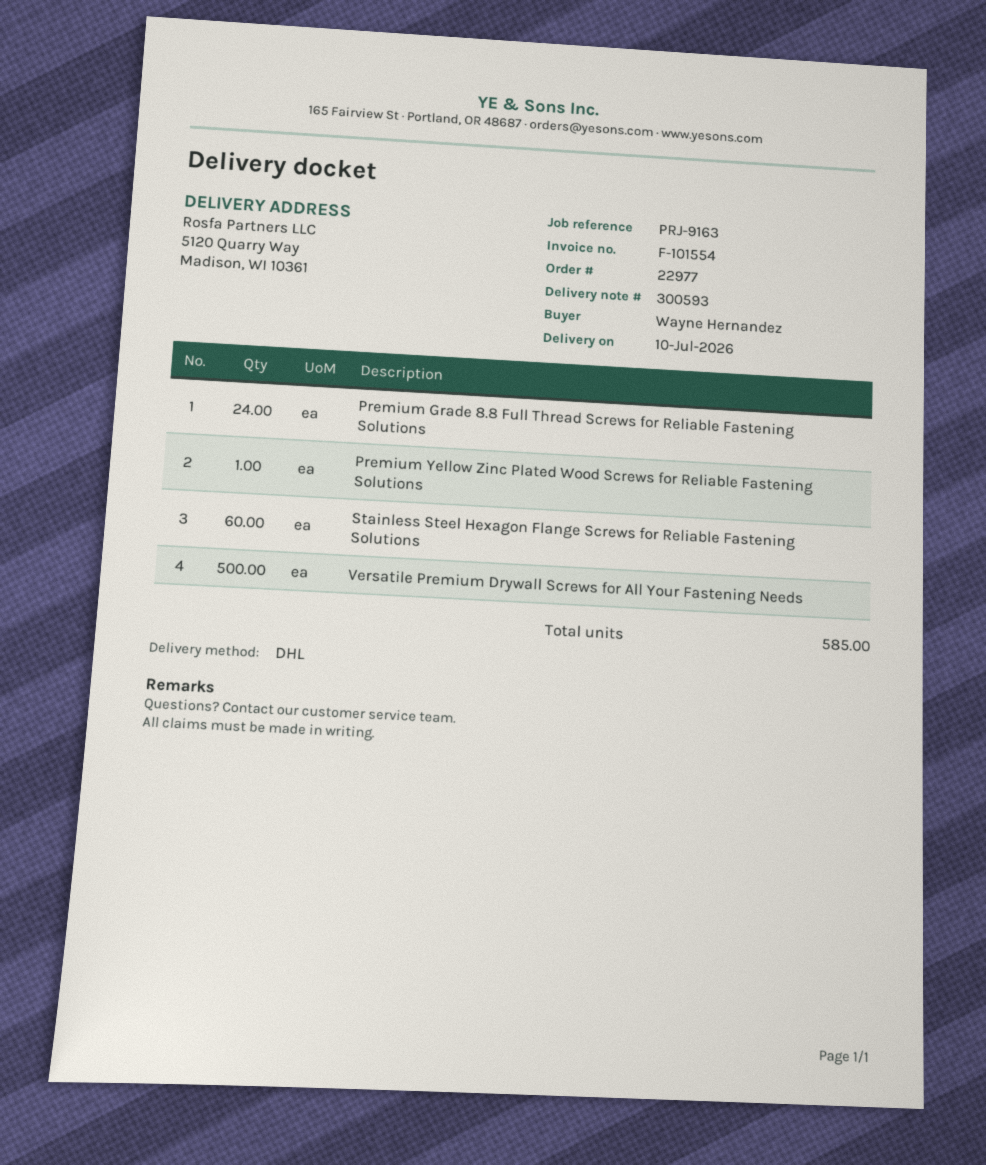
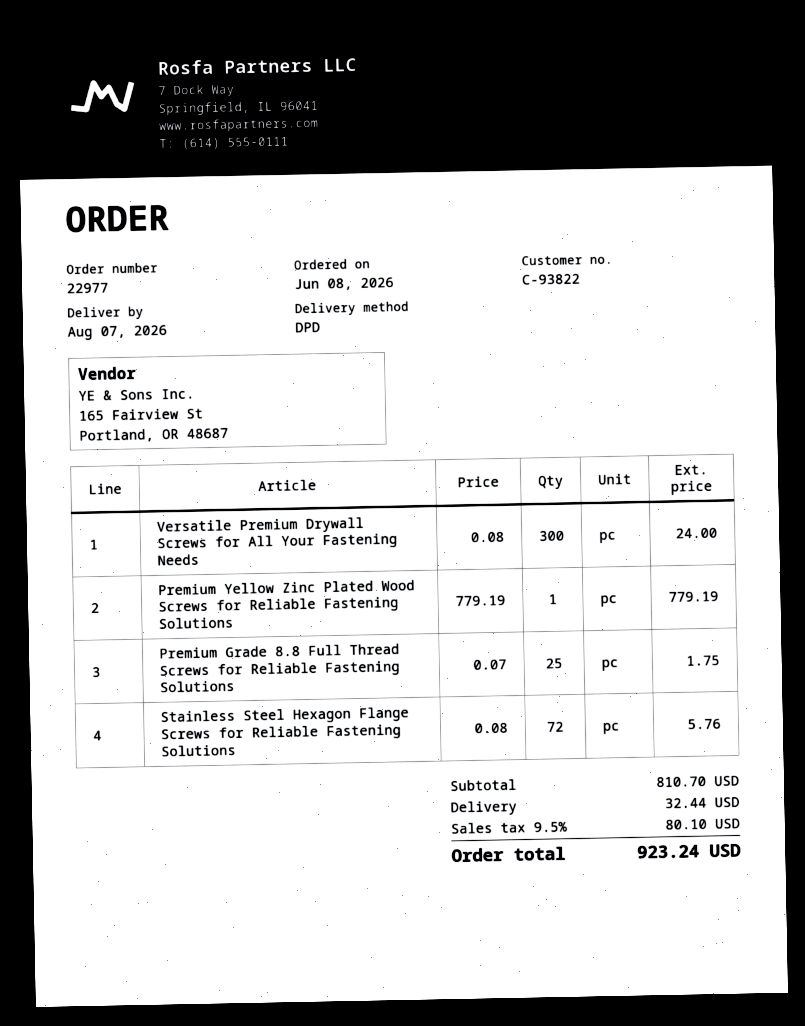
delivery date: 2026-07-10 -> 2026-08-07
shipping method: DHL -> DPD
Premium Grade 8.8 Full Thread Screws for Reliable Fastening Solutions: 24 -> 25
Stainless Steel Hexagon Flange Screws for Reliable Fastening Solutions: 60 -> 72
Versatile Premium Drywall Screws for All Your Fastening Needs: 500 -> 300

